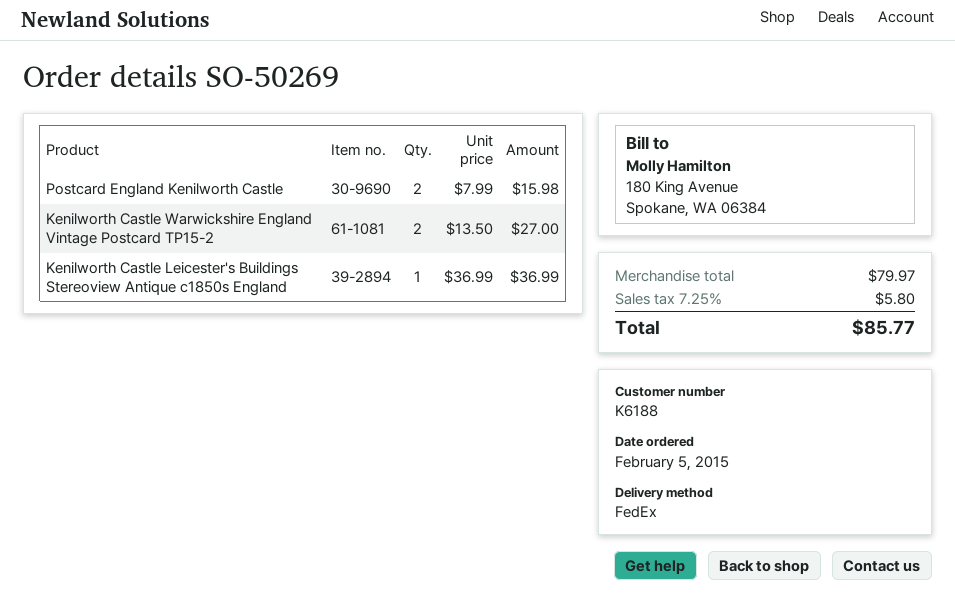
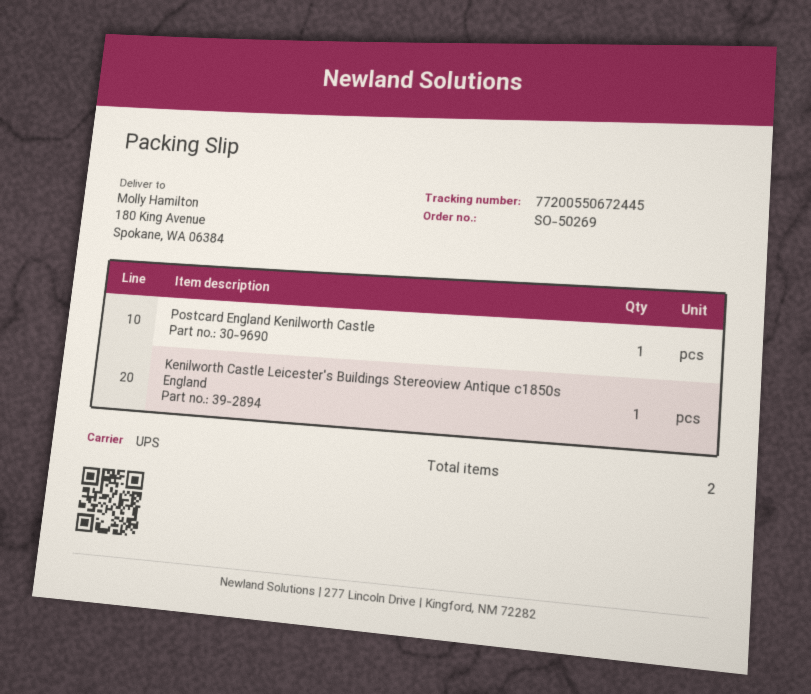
shipping method: FedEx -> UPS
Postcard England Kenilworth Castle: 2 -> 1
Kenilworth Castle Warwickshire England Vintage Postcard TP15-2: 2 -> none

